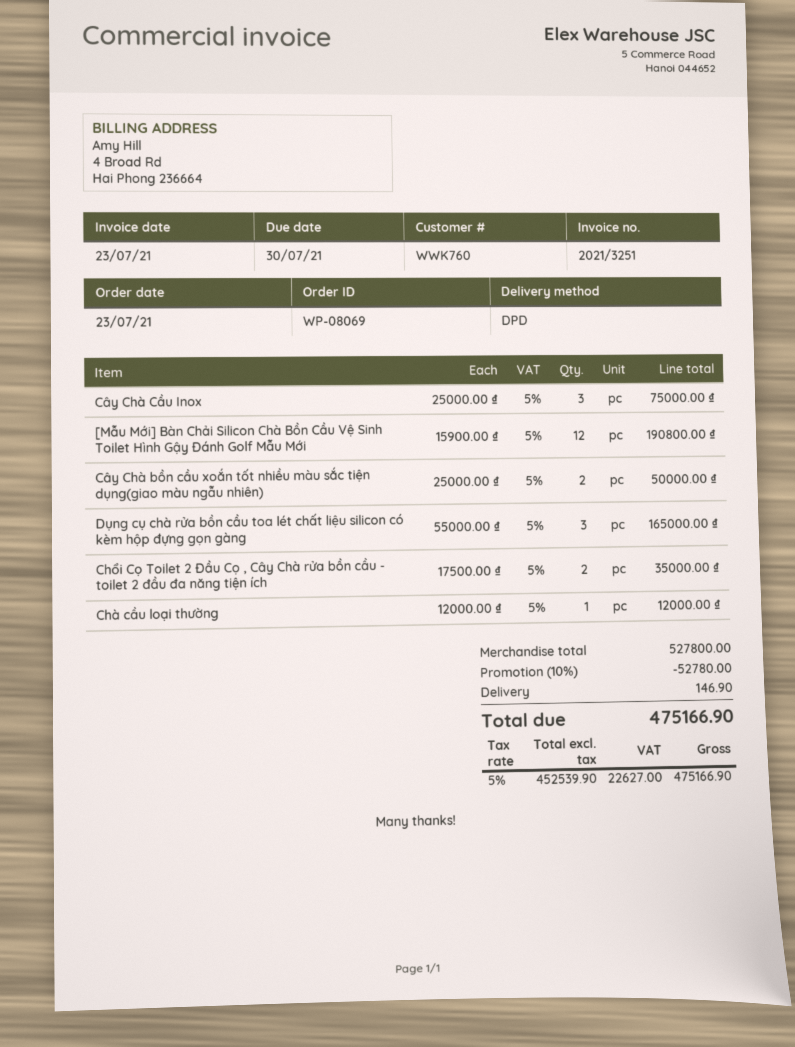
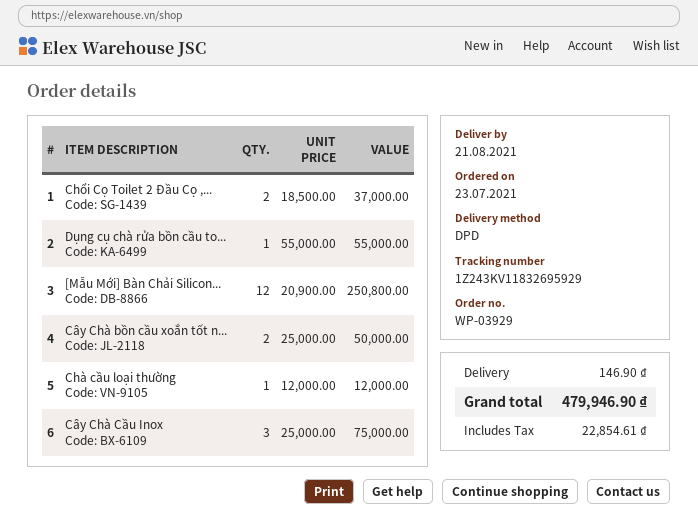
order number: WP-08069 -> WP-03929
[Mẫu Mới] Bàn Chải Silicon Chà Bồn Cầu Vệ Sinh Toilet Hình Gậy Đánh Golf Mẫu Mới: 12 x 15900.00 = 190800.00 -> 12 x 20900.00 = 250800.00
Dụng cụ chà rửa bồn cầu toa lét chất liệu silicon có kèm hộp đựng gọn gàng: 3 x 55000.00 = 165000.00 -> 1 x 55000.00 = 55000.00
Chổi Cọ Toilet 2 Đầu Cọ , Cây Chà rửa bồn cầu - toilet 2 đầu đa năng tiện ích: 2 x 17500.00 = 35000.00 -> 2 x 18500.00 = 37000.00
discount: 10% = 52780.00 -> none
tax: 22627.00 -> 22854.61
total: 475166.90 -> 479946.90

